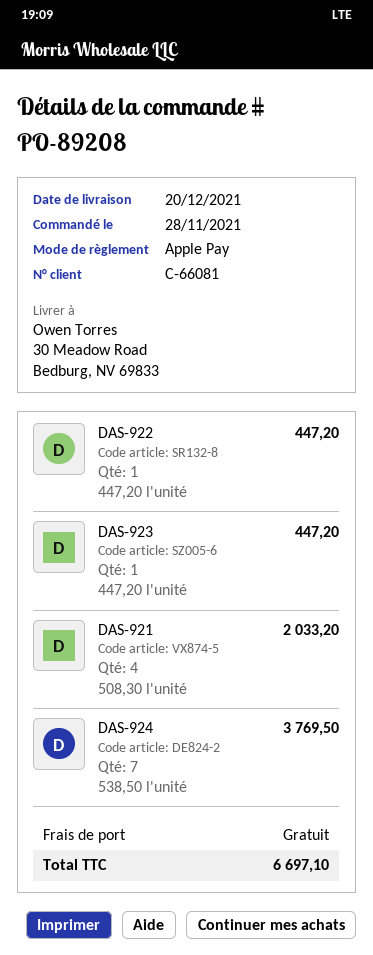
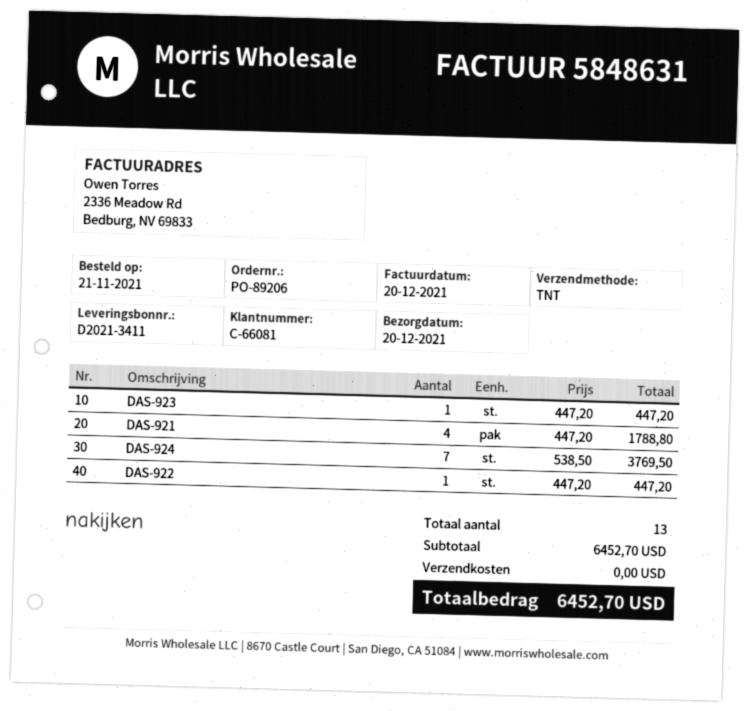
order number: PO-89208 -> PO-89206
order date: 2021-11-28 -> 2021-11-21
DAS-921: 4 x 508.30 = 2033.20 -> 4 x 447.20 = 1788.80
total: 6697.10 -> 6452.70

